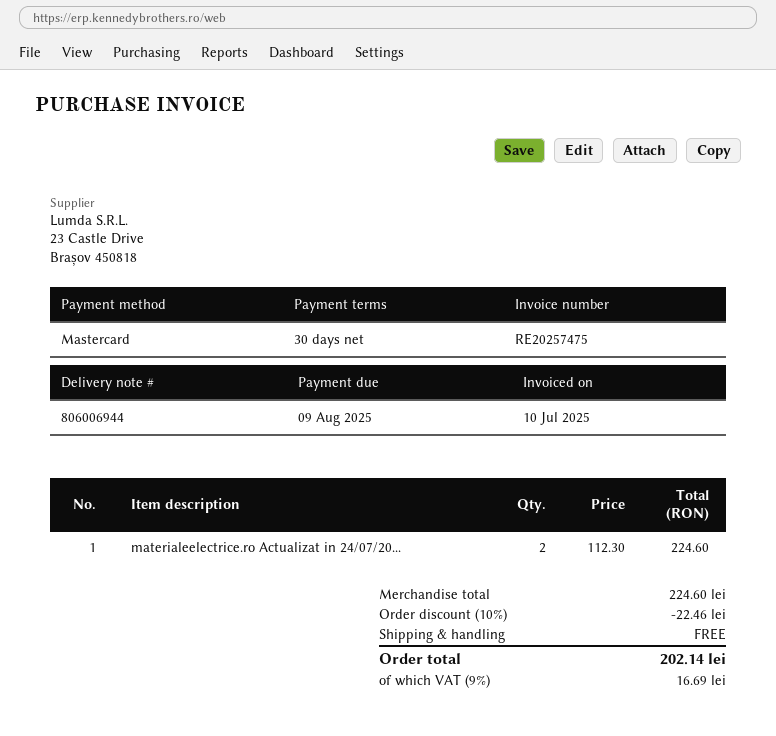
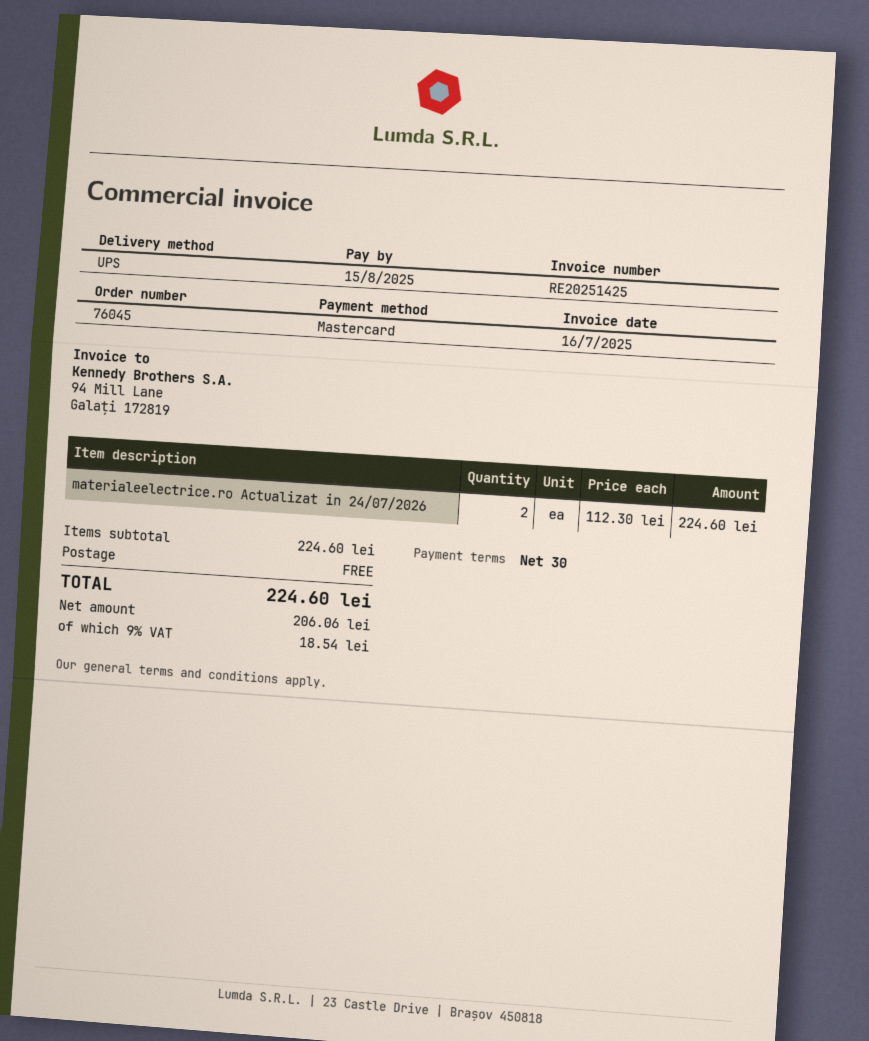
invoice number: RE20257475 -> RE20251425
invoice date: 2025-07-10 -> 2025-07-16
due date: 2025-08-09 -> 2025-08-15
discount: 10% = 22.46 -> none
tax: 9% = 16.69 -> 9% = 18.54
total: 202.14 -> 224.60

